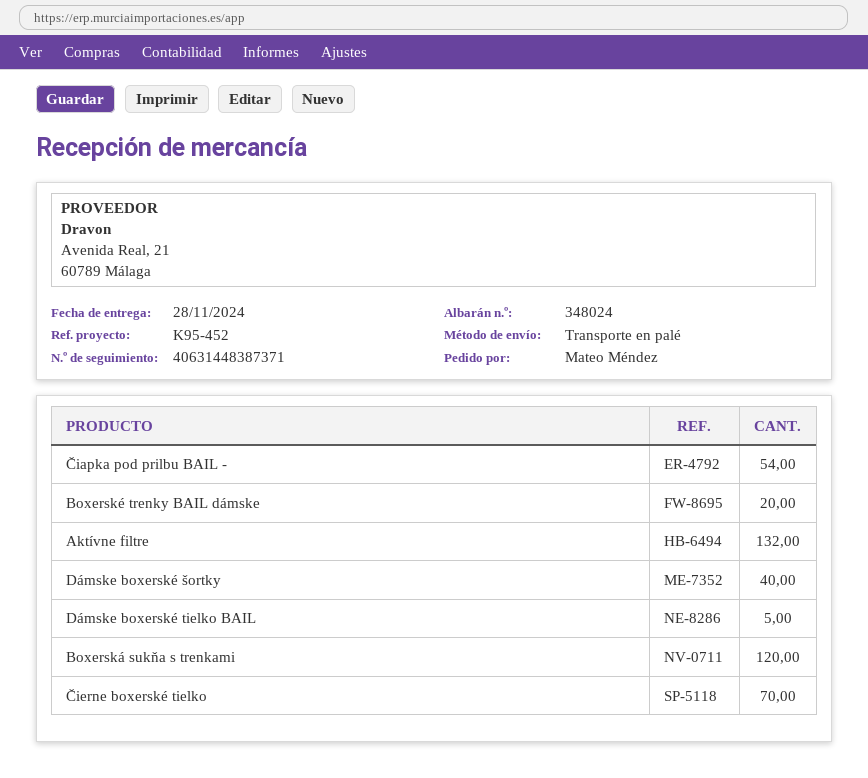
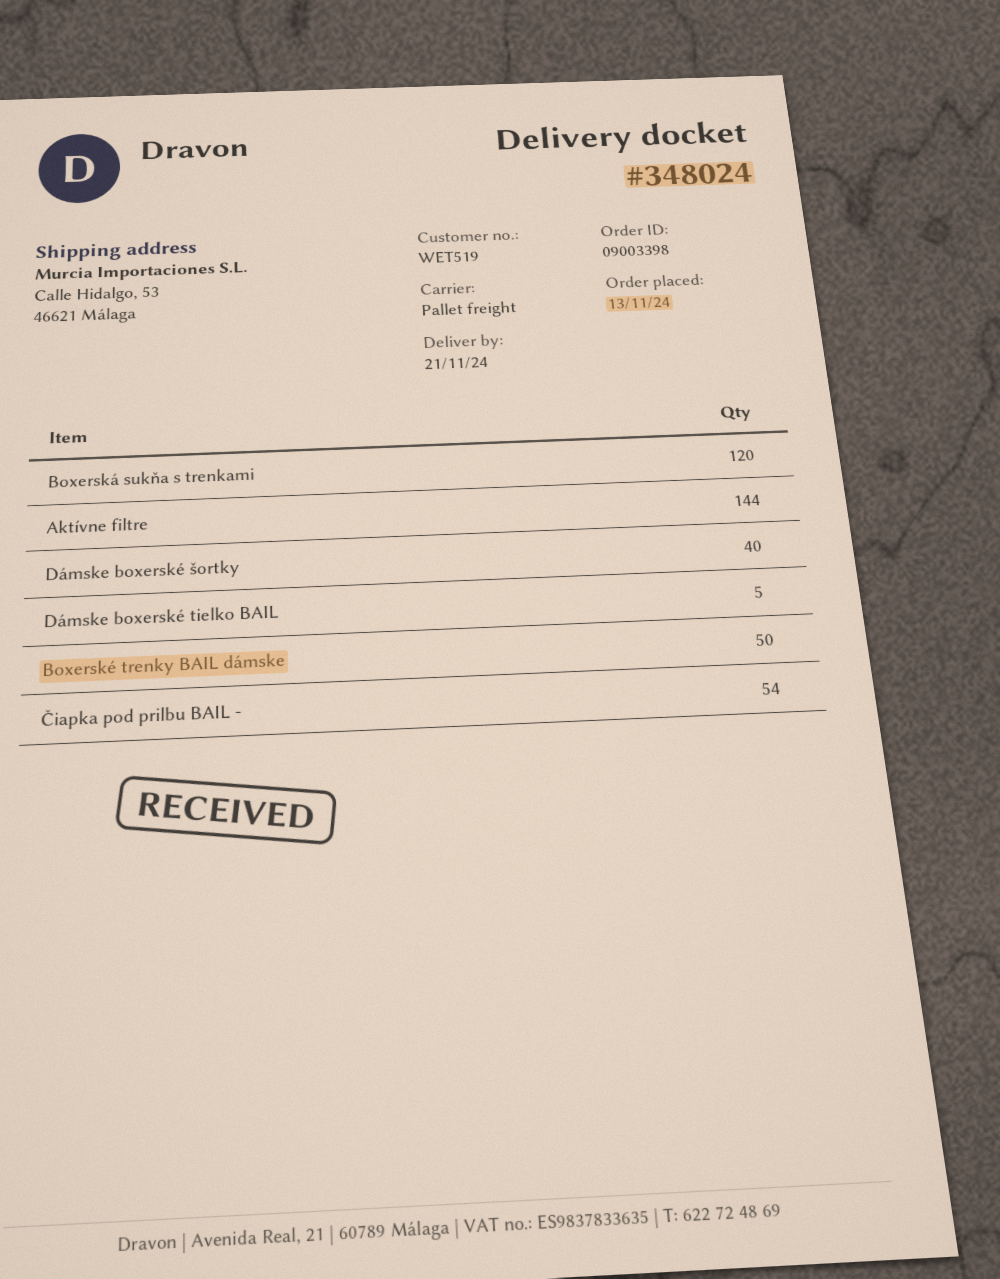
delivery date: 2024-11-28 -> 2024-11-21
Boxerské trenky BAIL dámske: 20 -> 50
Aktívne filtre: 132 -> 144
Čierne boxerské tielko: 70 -> none

